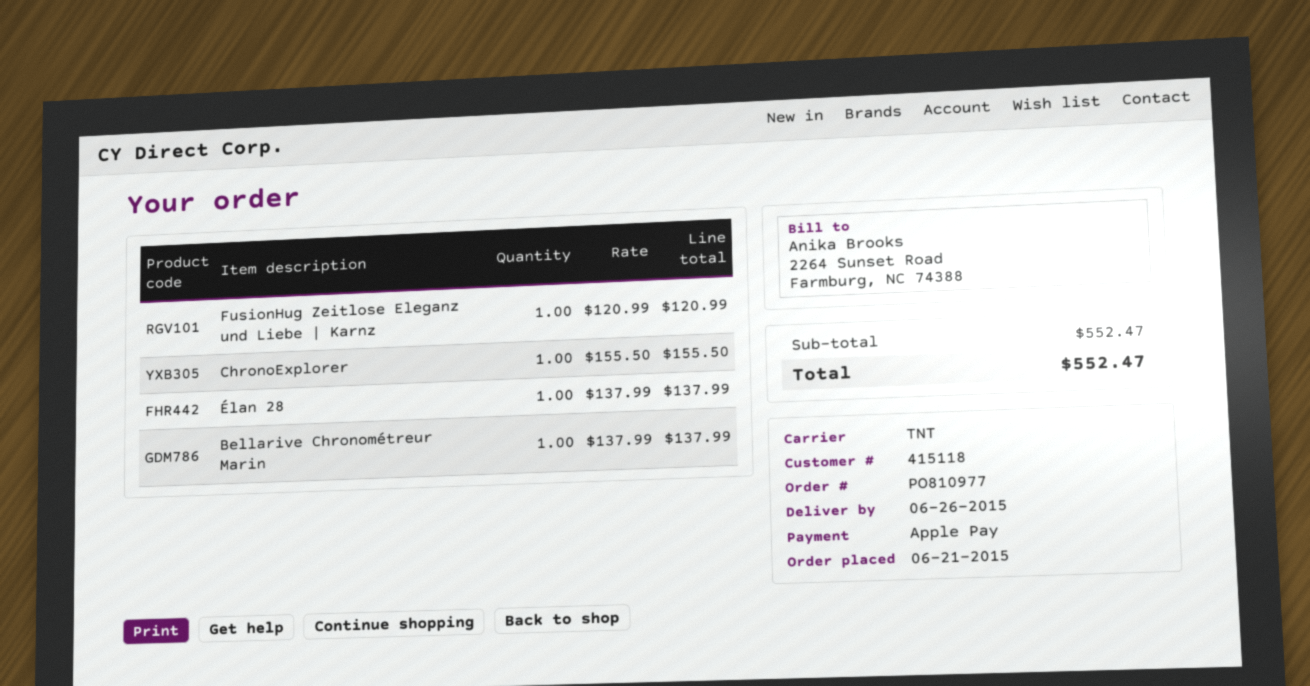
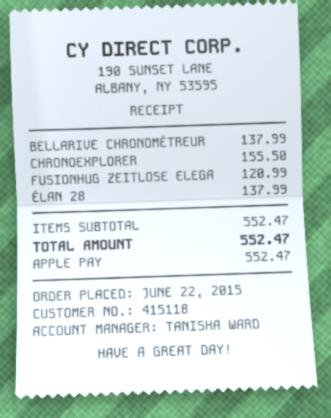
order date: 2015-06-21 -> 2015-06-22

